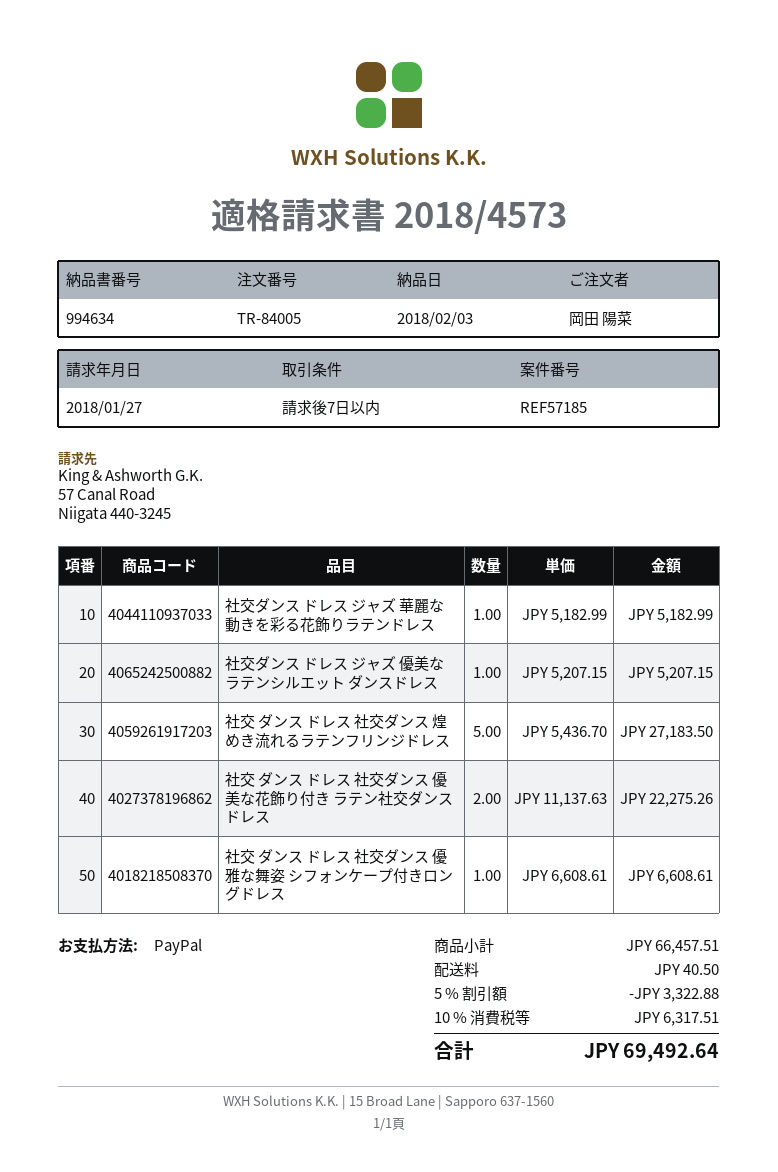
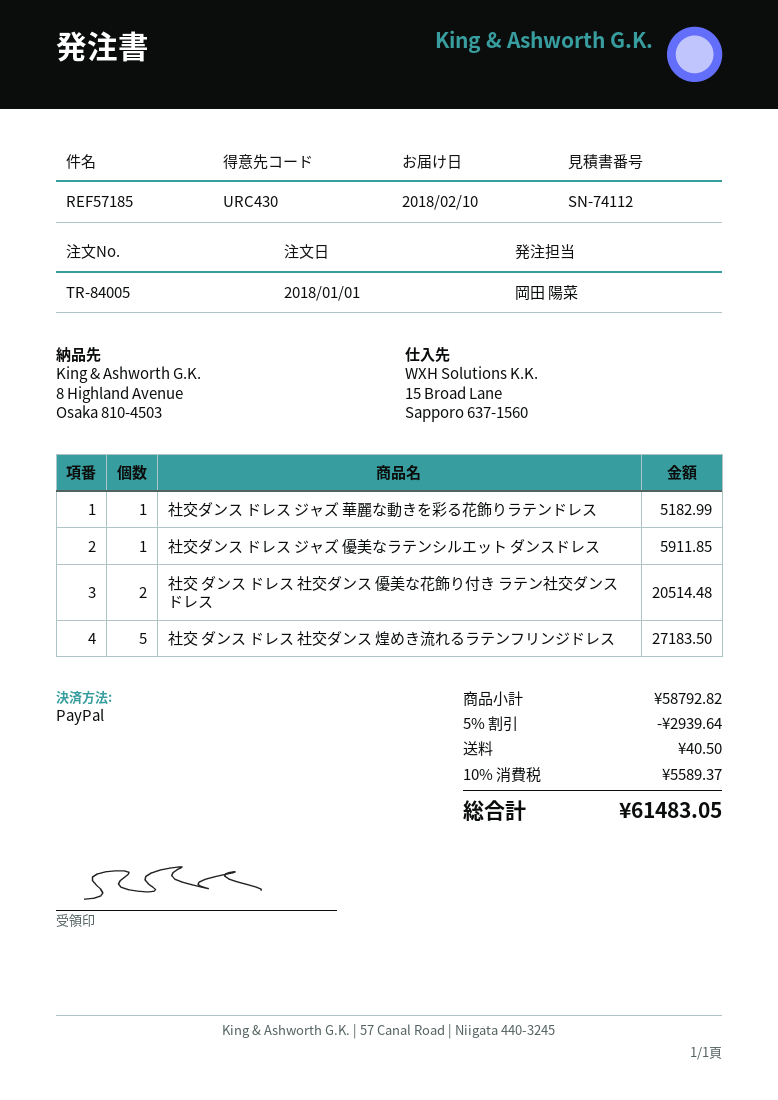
delivery date: 2018-02-03 -> 2018-02-10
社交ダンス ドレス ジャズ 優美なラテンシルエット ダンスドレス: 1 for 5207.15 -> 1 for 5911.85
社交 ダンス ドレス 社交ダンス 優美な花飾り付き ラテン社交ダンスドレス: 2 for 22275.26 -> 2 for 20514.48
社交 ダンス ドレス 社交ダンス 優雅な舞姿 シフォンケープ付きロングドレス: 1 for 6608.61 -> none
subtotal: 66457.51 -> 58792.82
discount: 5% = 3322.88 -> 5% = 2939.64
tax: 10% = 6317.51 -> 10% = 5589.37
total: 69492.64 -> 61483.05

